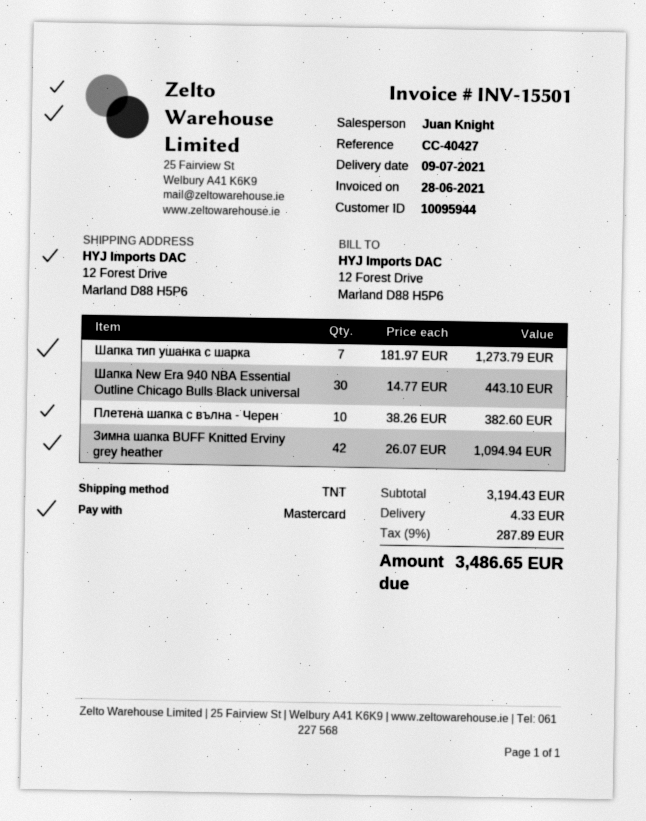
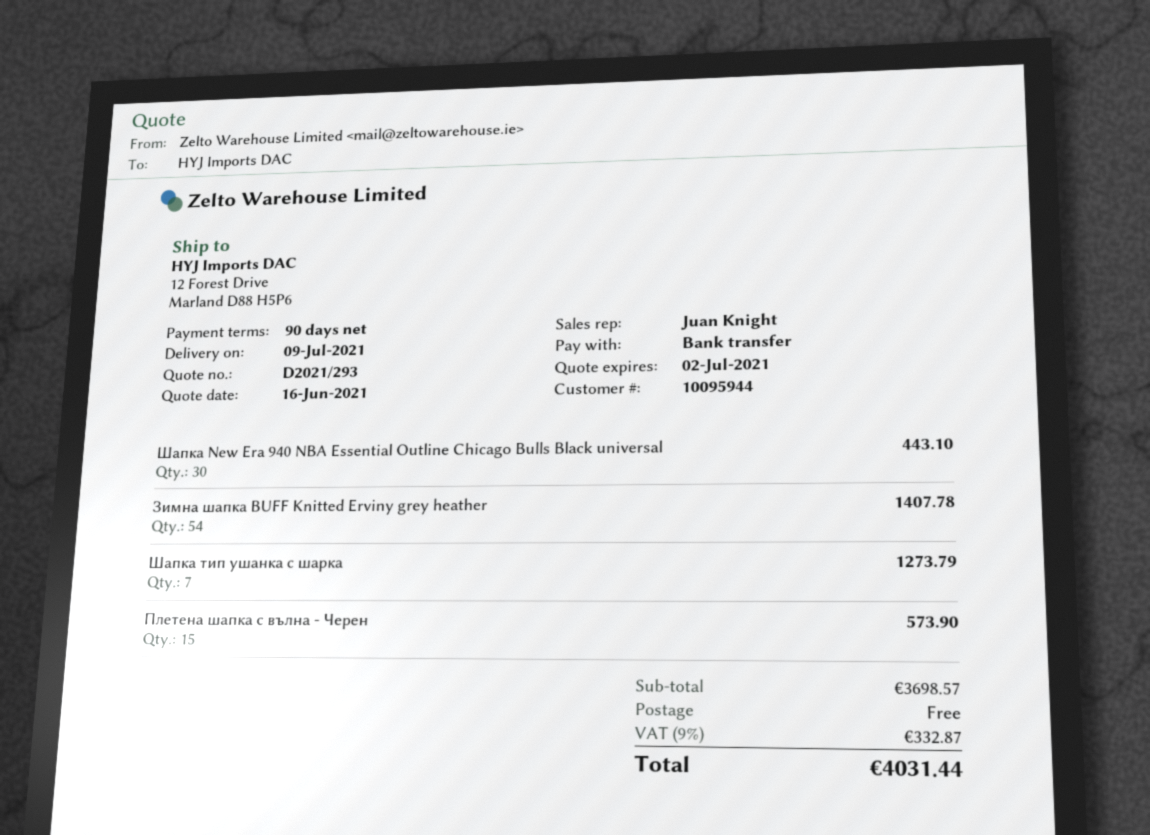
payment method: Mastercard -> bank transfer
Плетена шапка с вълна - Черен: 10 for 382.60 -> 15 for 573.90
Зимна шапка BUFF Knitted Erviny grey heather: 42 for 1094.94 -> 54 for 1407.78
subtotal: 3194.43 -> 3698.57
shipping: 4.33 -> 0.00
tax: 9% = 287.89 -> 9% = 332.87
total: 3486.65 -> 4031.44

